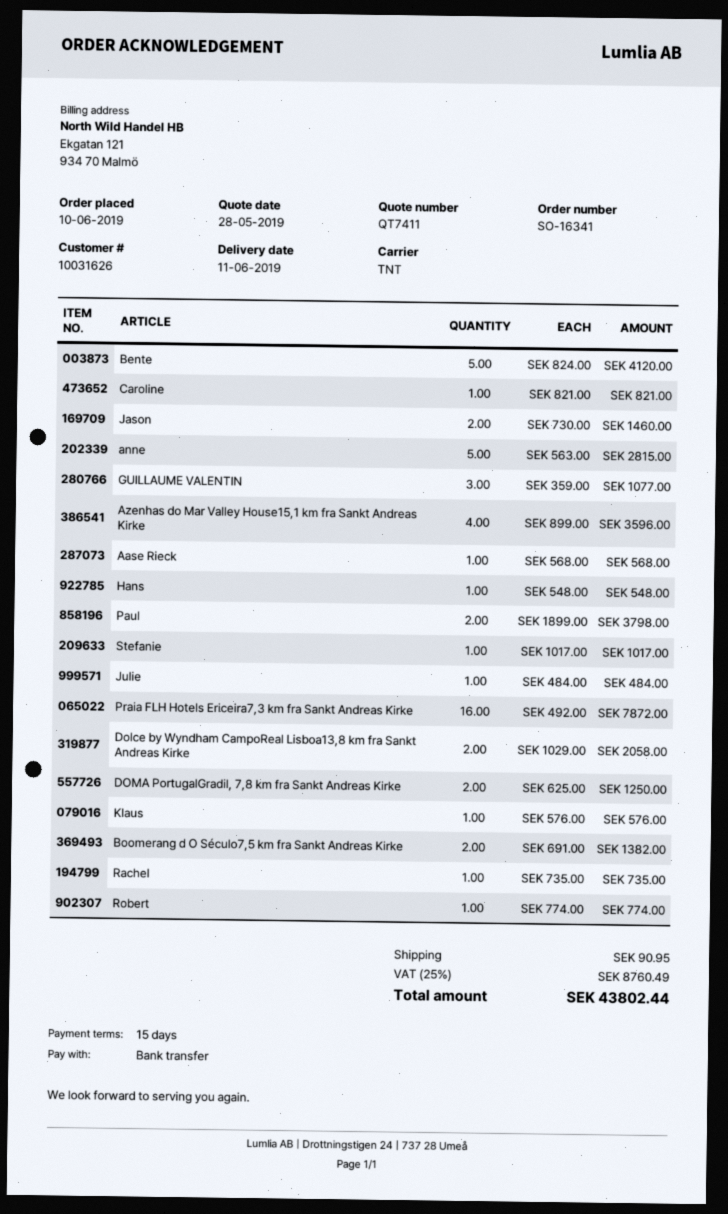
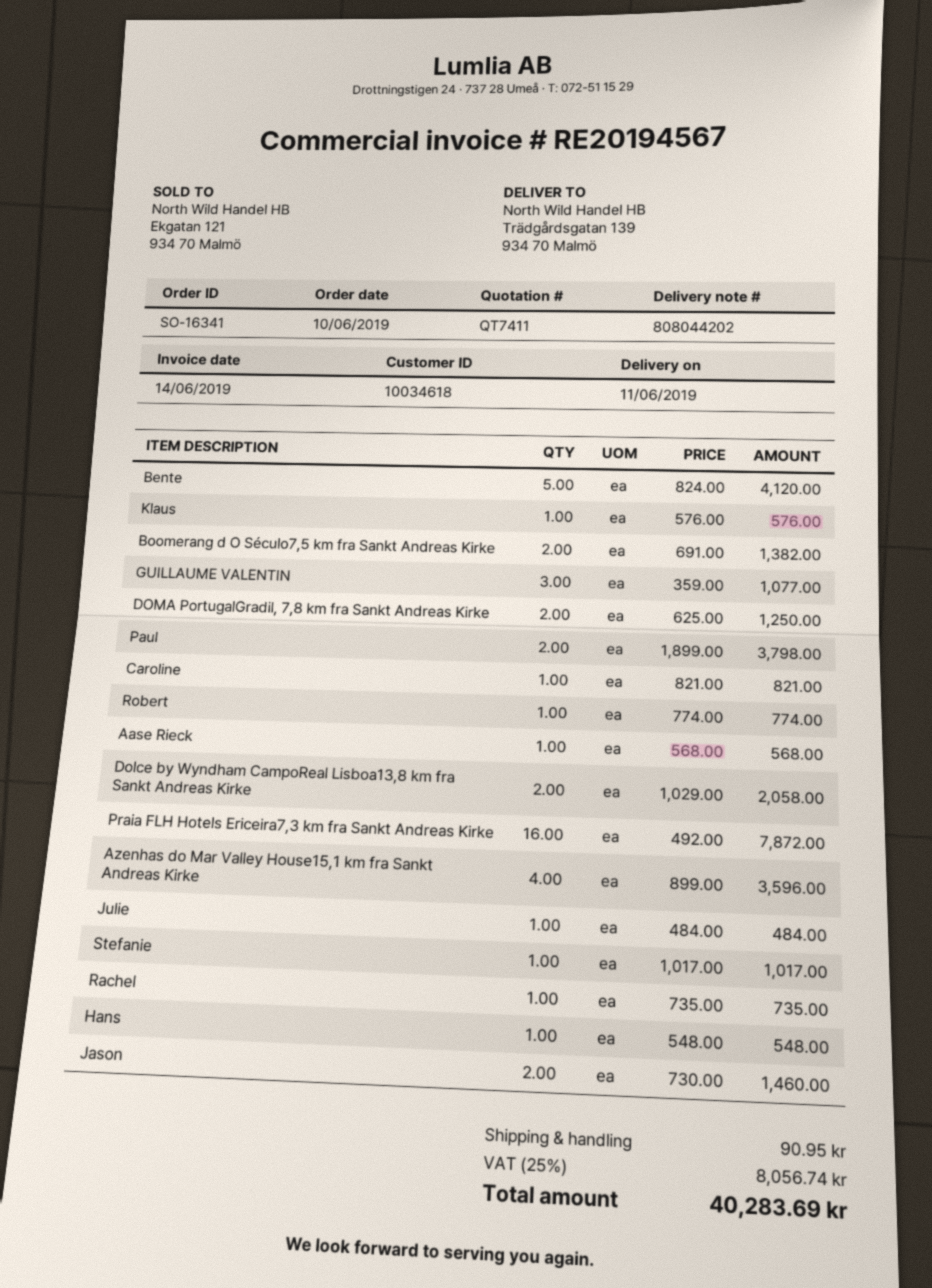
customer number: 10031626 -> 10034618
anne: 5 x 563.00 = 2815.00 -> none
tax: 25% = 8760.49 -> 25% = 8056.74
total: 43802.44 -> 40283.69

